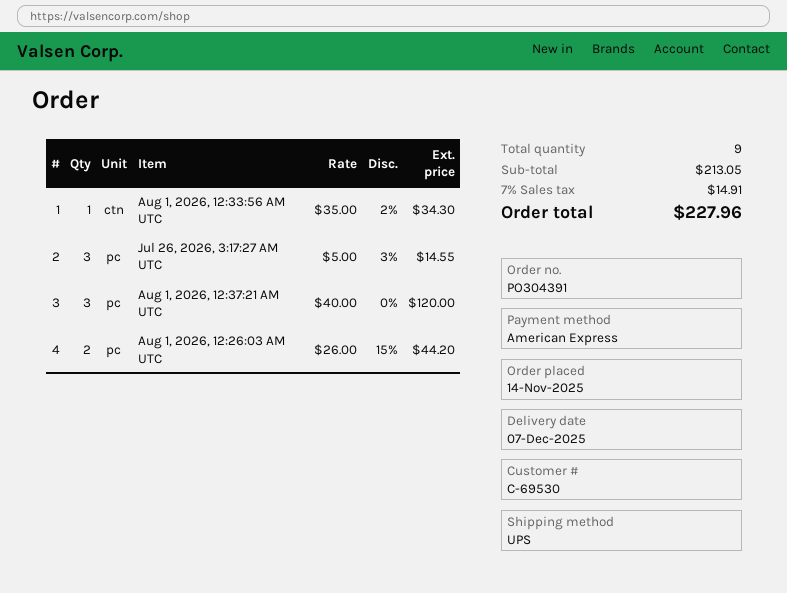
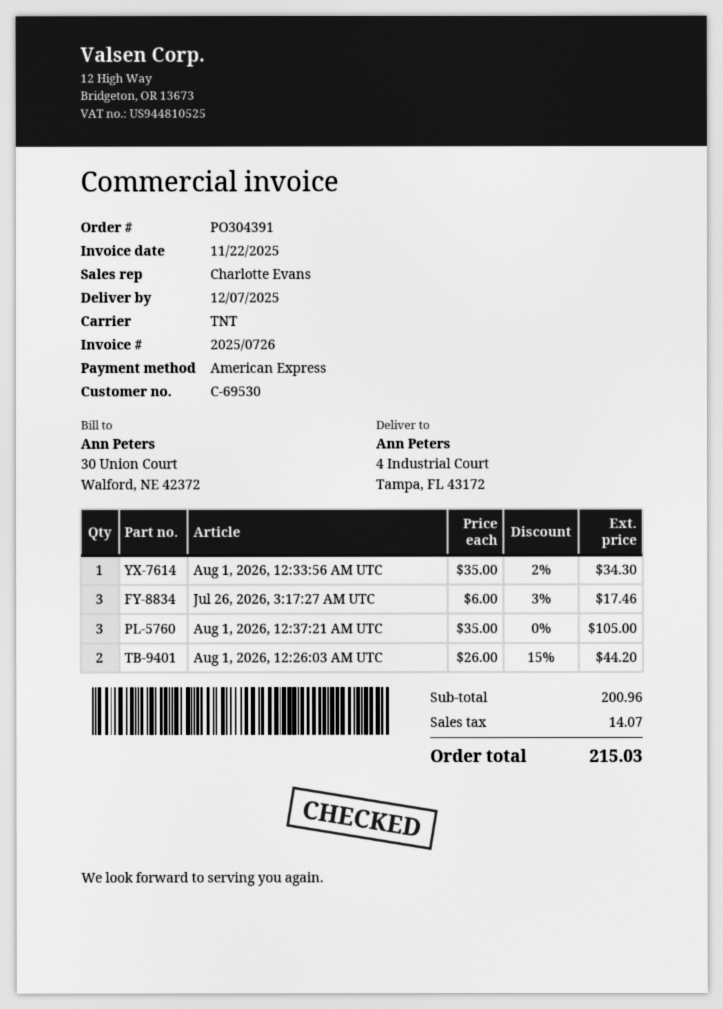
shipping method: UPS -> TNT
Jul 26, 2026, 3:17:27 AM UTC: 3 x 5.00 - 3% = 14.55 -> 3 x 6.00 - 3% = 17.46
Aug 1, 2026, 12:37:21 AM UTC: 3 x 40.00 = 120.00 -> 3 x 35.00 = 105.00
subtotal: 213.05 -> 200.96
tax: 14.91 -> 14.07
total: 227.96 -> 215.03

